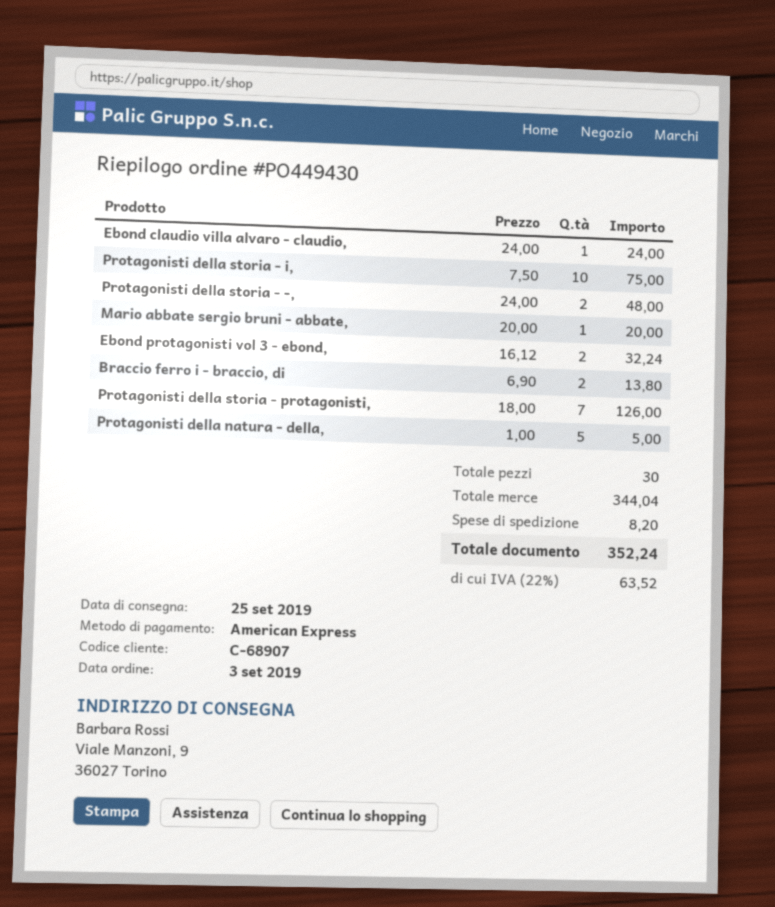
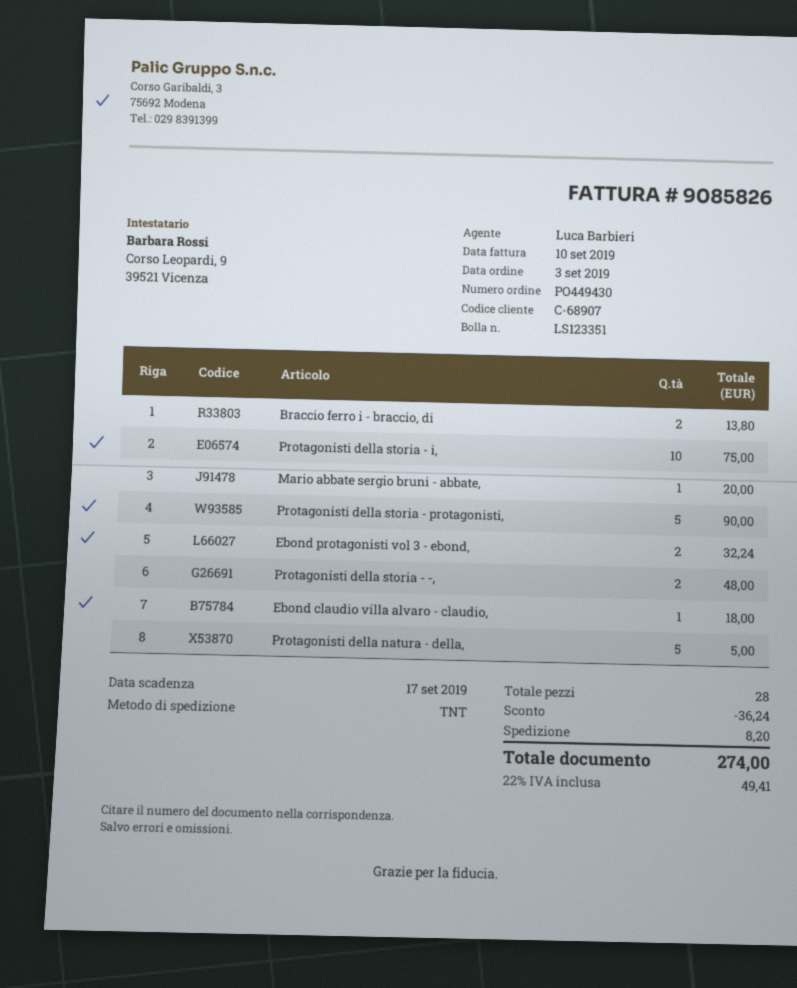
Ebond claudio villa alvaro - claudio,: 1 for 24.00 -> 1 for 18.00
Protagonisti della storia - protagonisti,: 7 for 126.00 -> 5 for 90.00
total quantity: 30 -> 28
discount: none -> 36.24
tax: 22% = 63.52 -> 22% = 49.41
total: 352.24 -> 274.00

